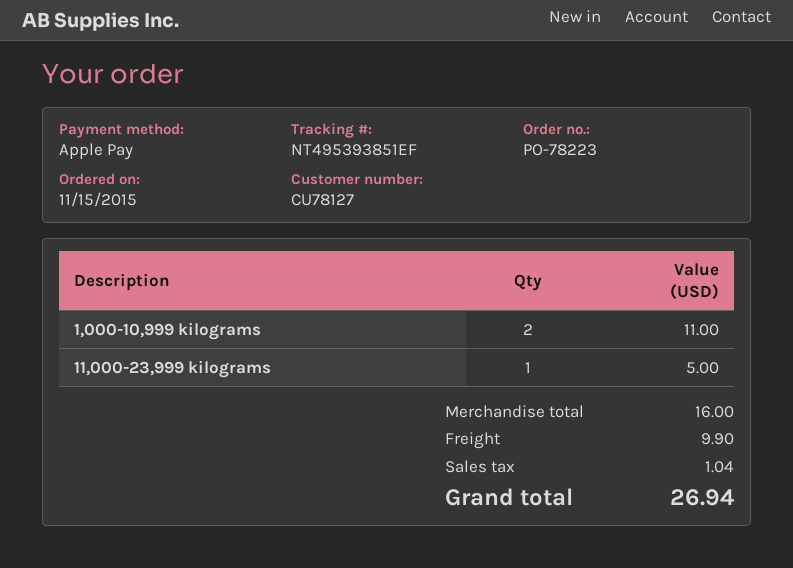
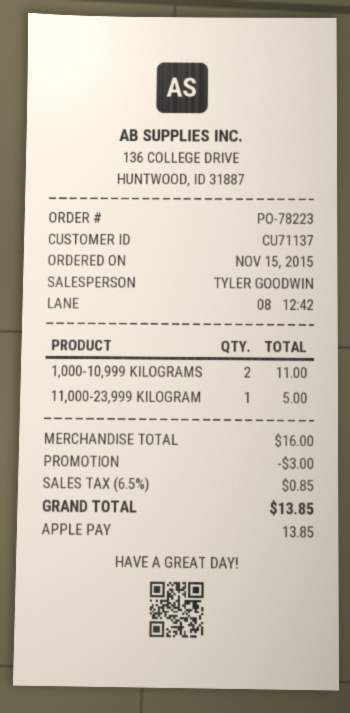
customer number: CU78127 -> CU71137
discount: none -> 3.00
shipping: 9.90 -> none
tax: 1.04 -> 0.85
total: 26.94 -> 13.85

